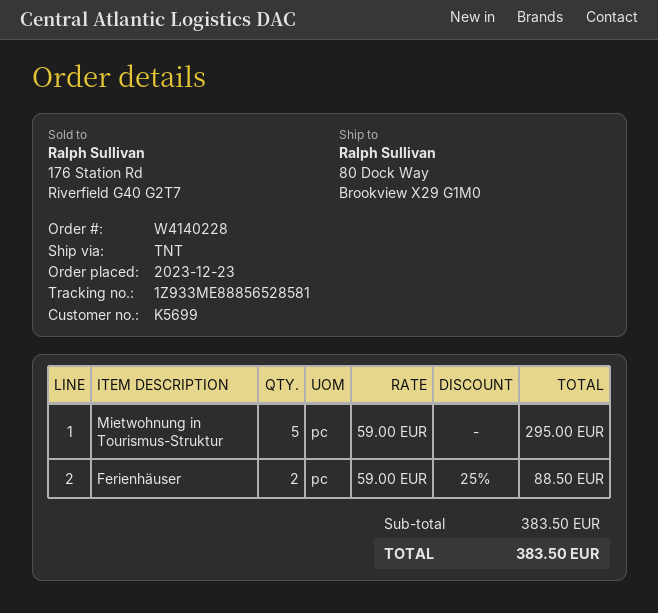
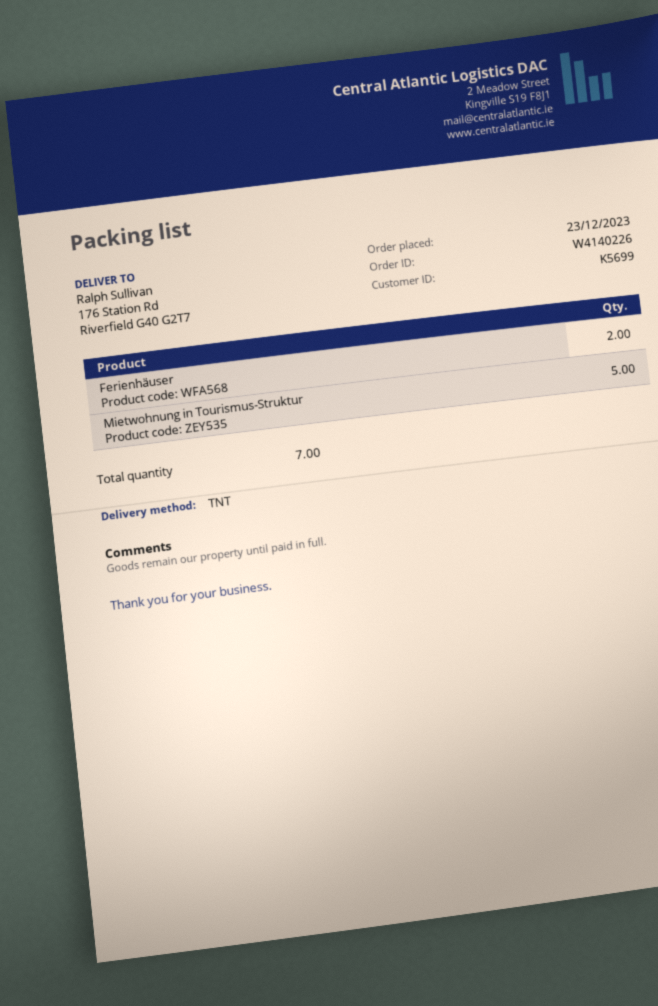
order number: W4140228 -> W4140226
ship to: 80 Dock Way, Brookview X29 G1M0 -> 176 Station Rd, Riverfield G40 G2T7

